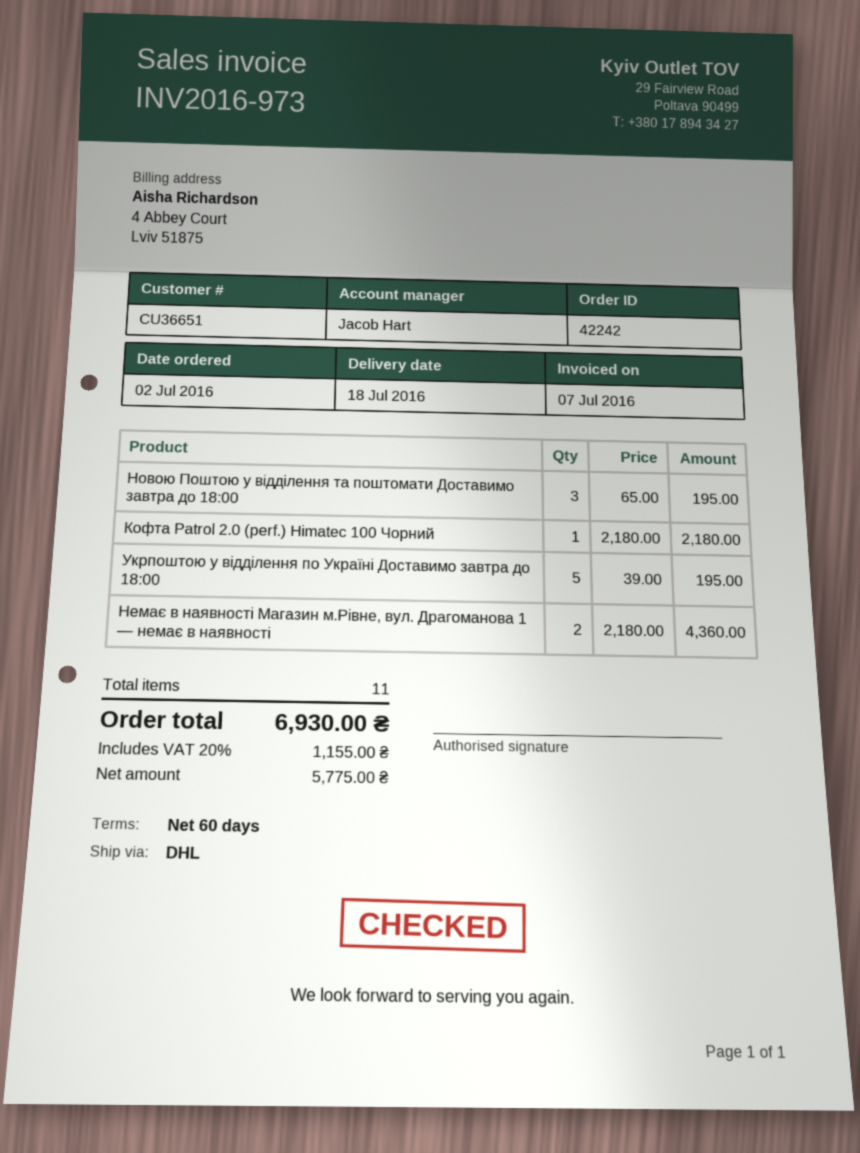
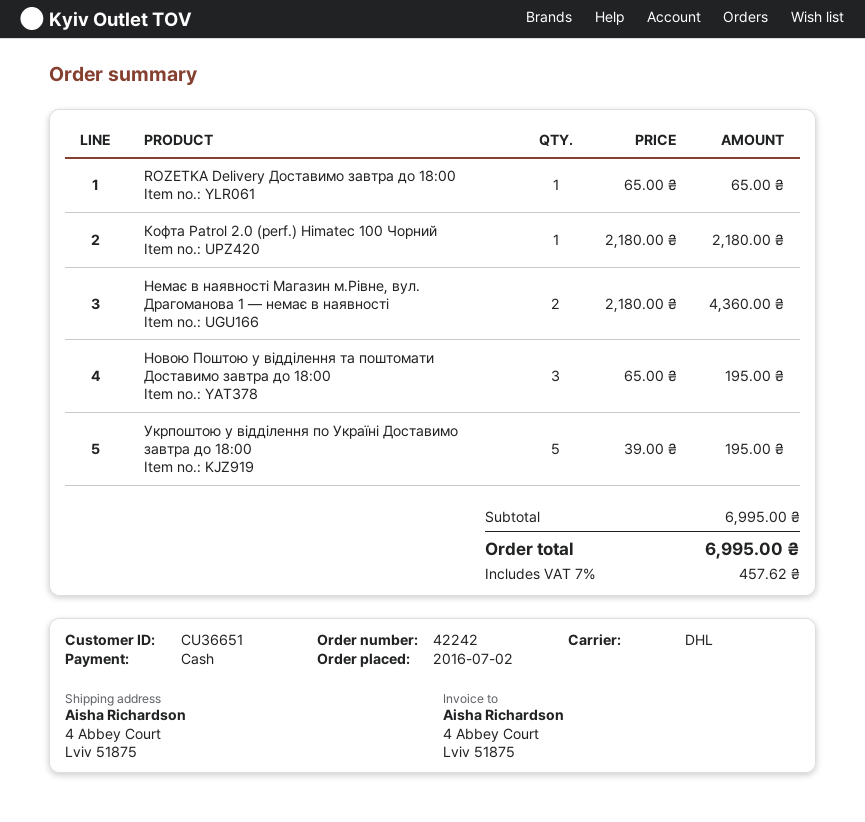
ROZETKA Delivery Доставимо завтра до 18:00: none -> 1 x 65.00 = 65.00
tax: 20% = 1155.00 -> 7% = 457.62
total: 6930.00 -> 6995.00

